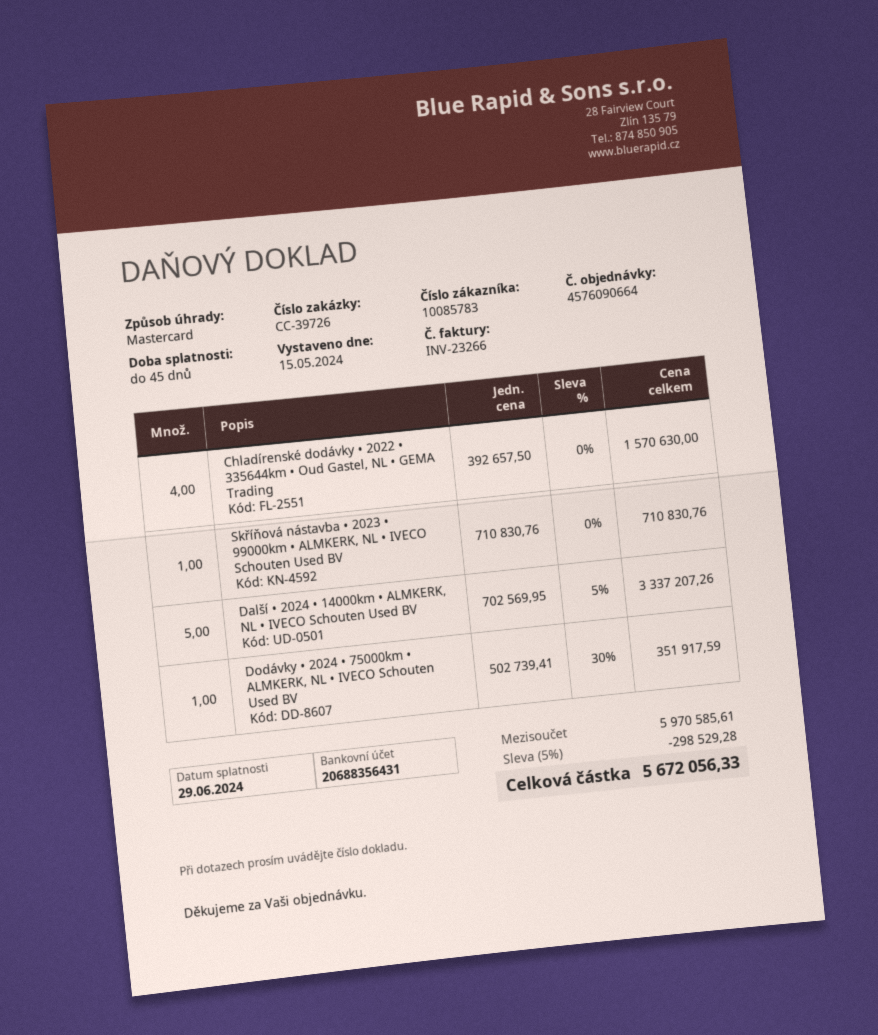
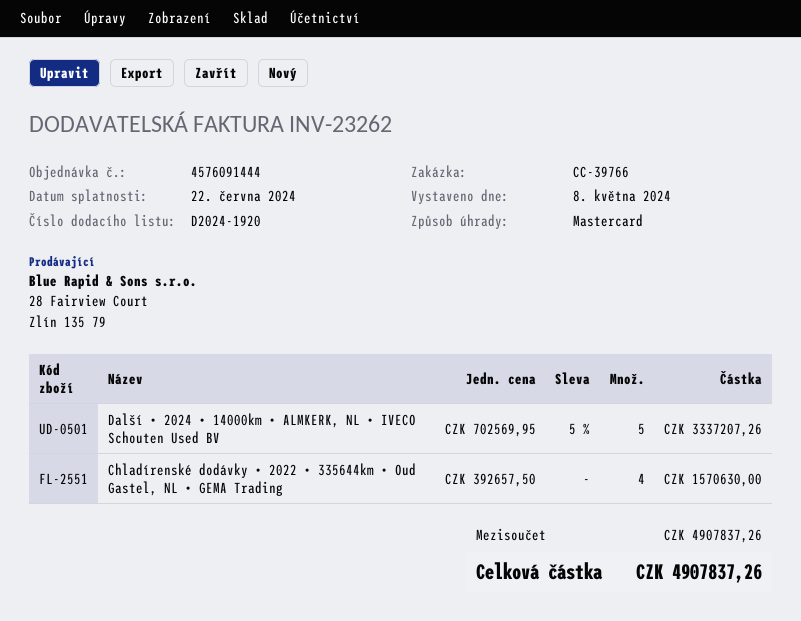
order number: 4576090664 -> 4576091444
invoice number: INV-23266 -> INV-23262
invoice date: 2024-05-15 -> 2024-05-08
due date: 2024-06-29 -> 2024-06-22
reference: CC-39726 -> CC-39766
Skříňová nástavba • 2023 • 99000km • ALMKERK, NL • IVECO Schouten Used BV: 1 x 710830.76 = 710830.76 -> none
Dodávky • 2024 • 75000km • ALMKERK, NL • IVECO Schouten Used BV: 1 x 502739.41 - 30% = 351917.59 -> none
subtotal: 5970585.61 -> 4907837.26
discount: 5% = 298529.28 -> none
total: 5672056.33 -> 4907837.26

